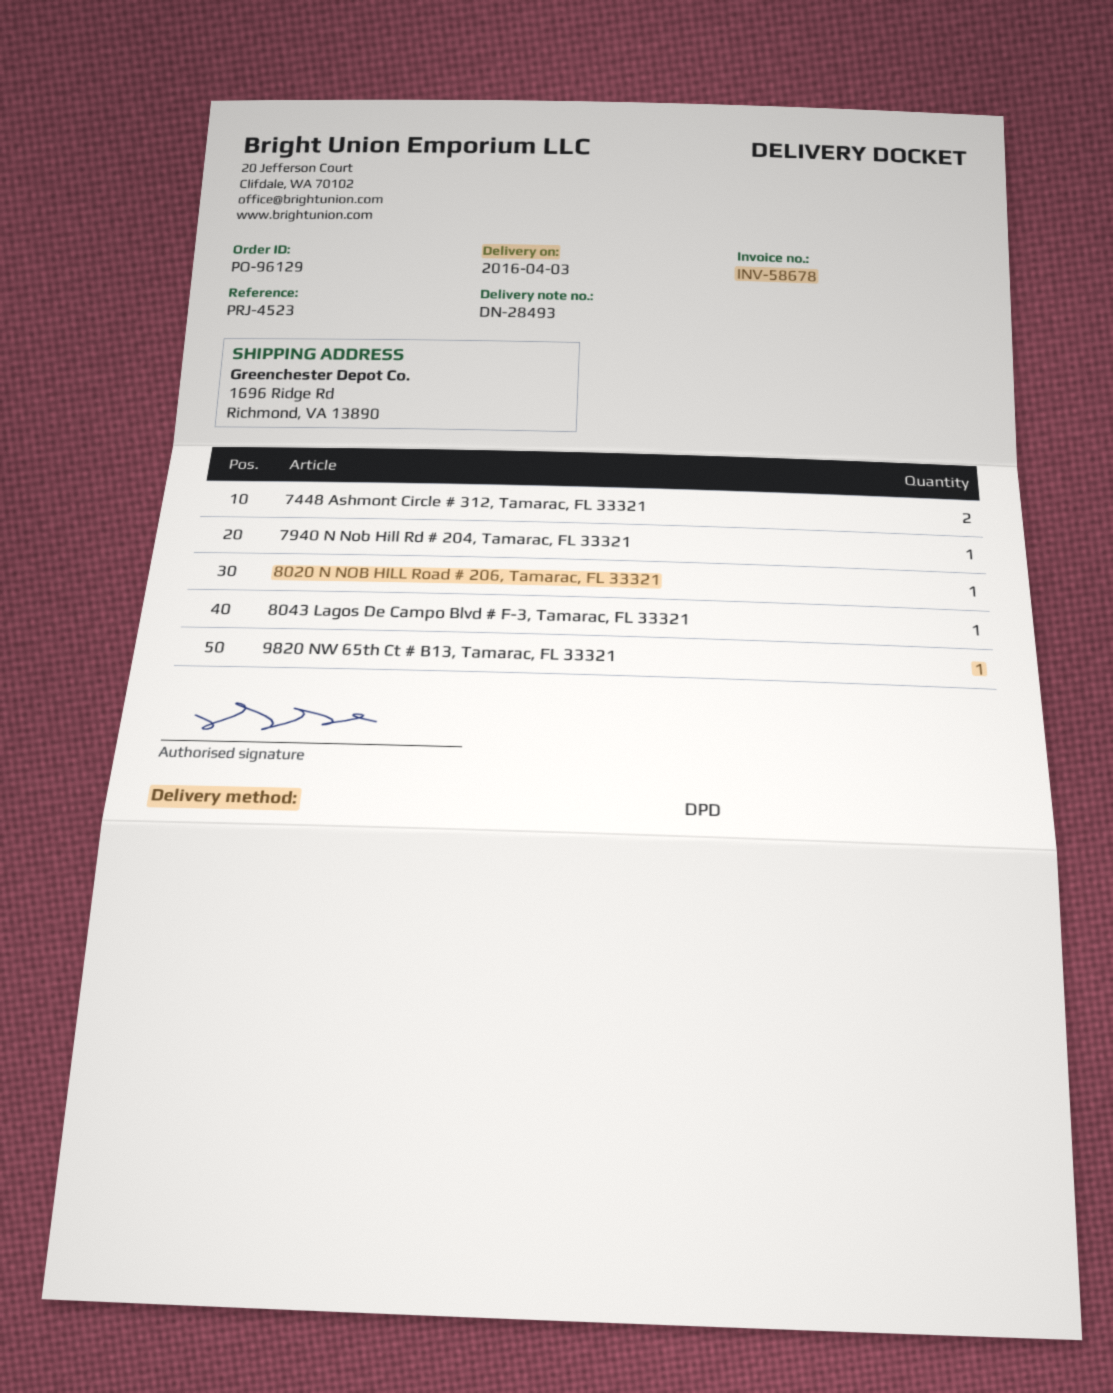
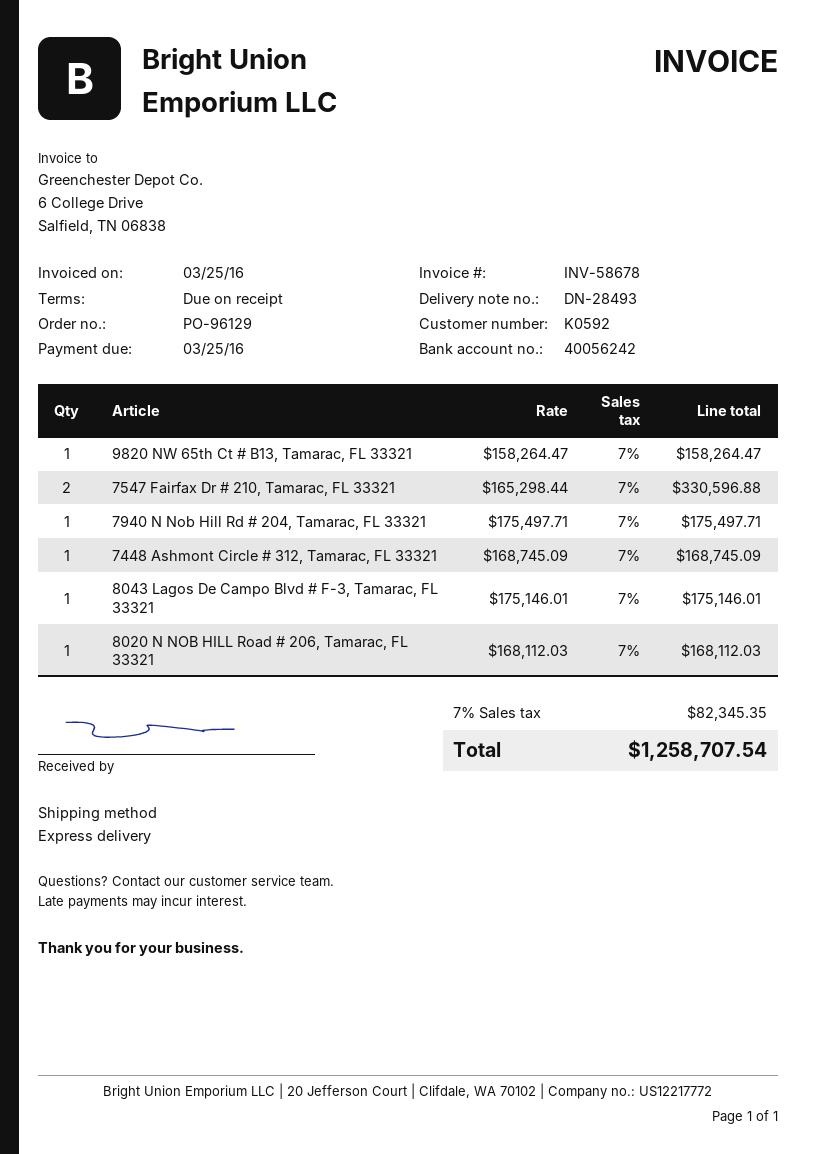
shipping method: DPD -> express
7448 Ashmont Circle # 312, Tamarac, FL 33321: 2 -> 1
7547 Fairfax Dr # 210, Tamarac, FL 33321: none -> 2

